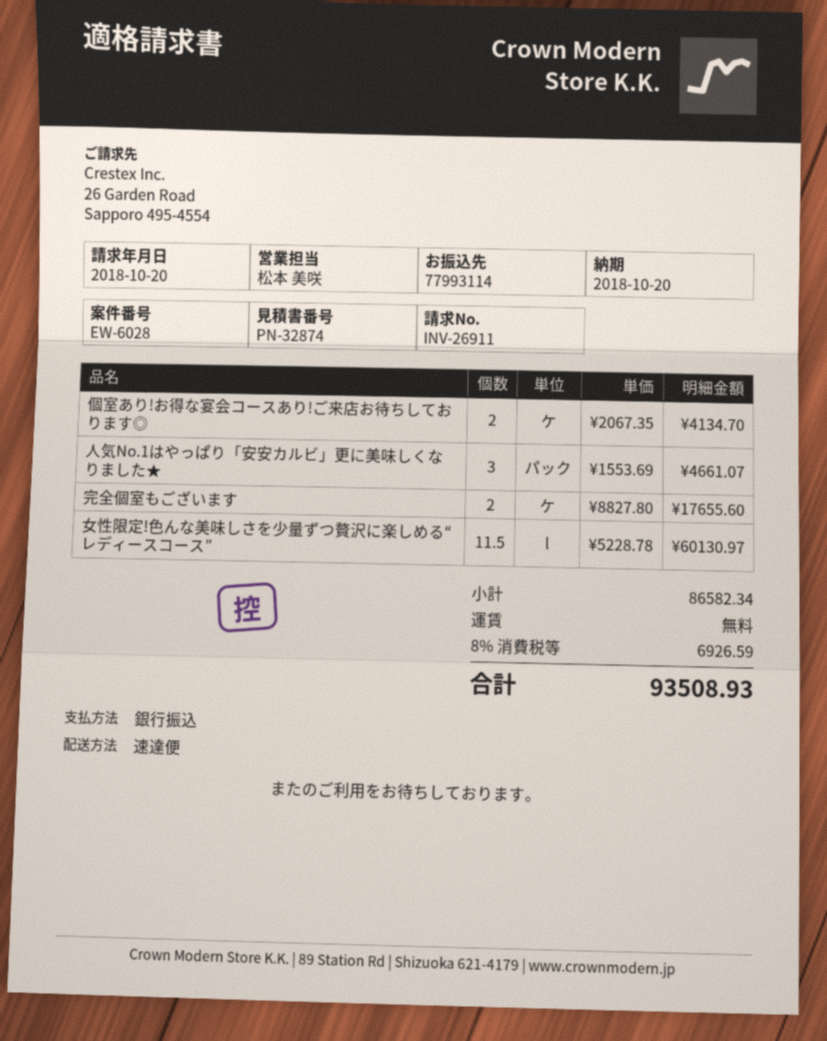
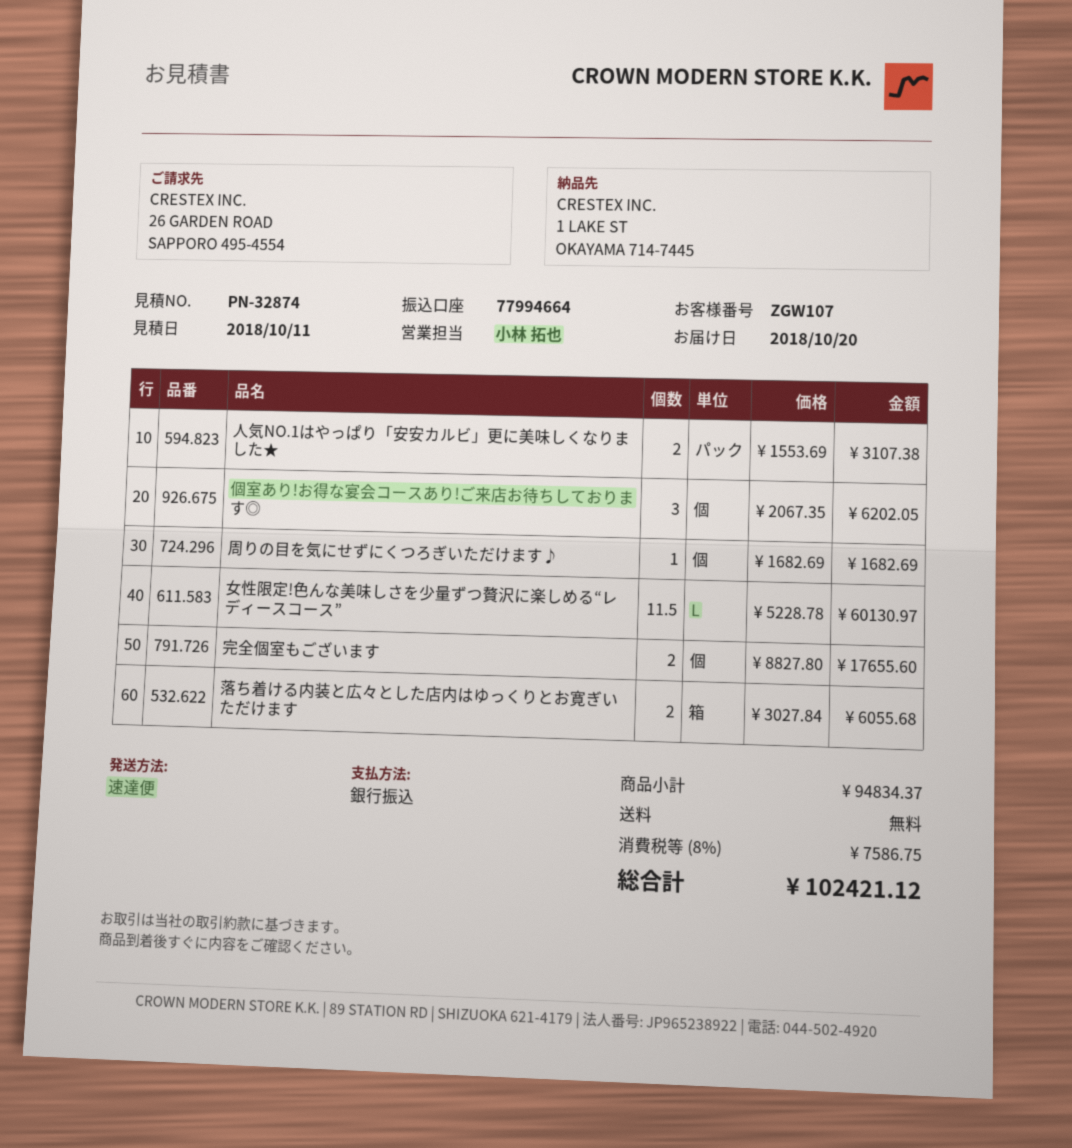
sales rep: 松本 美咲 -> 小林 拓也
bank account: 77993114 -> 77994664
個室あり!お得な宴会コースあり!ご来店お待ちしております◎: 2 x 2067.35 = 4134.70 -> 3 x 2067.35 = 6202.05
人気No.1はやっぱり「安安カルビ」更に美味しくなりました★: 3 x 1553.69 = 4661.07 -> 2 x 1553.69 = 3107.38
周りの目を気にせずにくつろぎいただけます♪: none -> 1 x 1682.69 = 1682.69
落ち着ける内装と広々とした店内はゆっくりとお寛ぎいただけます: none -> 2 x 3027.84 = 6055.68
subtotal: 86582.34 -> 94834.37
tax: 8% = 6926.59 -> 8% = 7586.75
total: 93508.93 -> 102421.12

